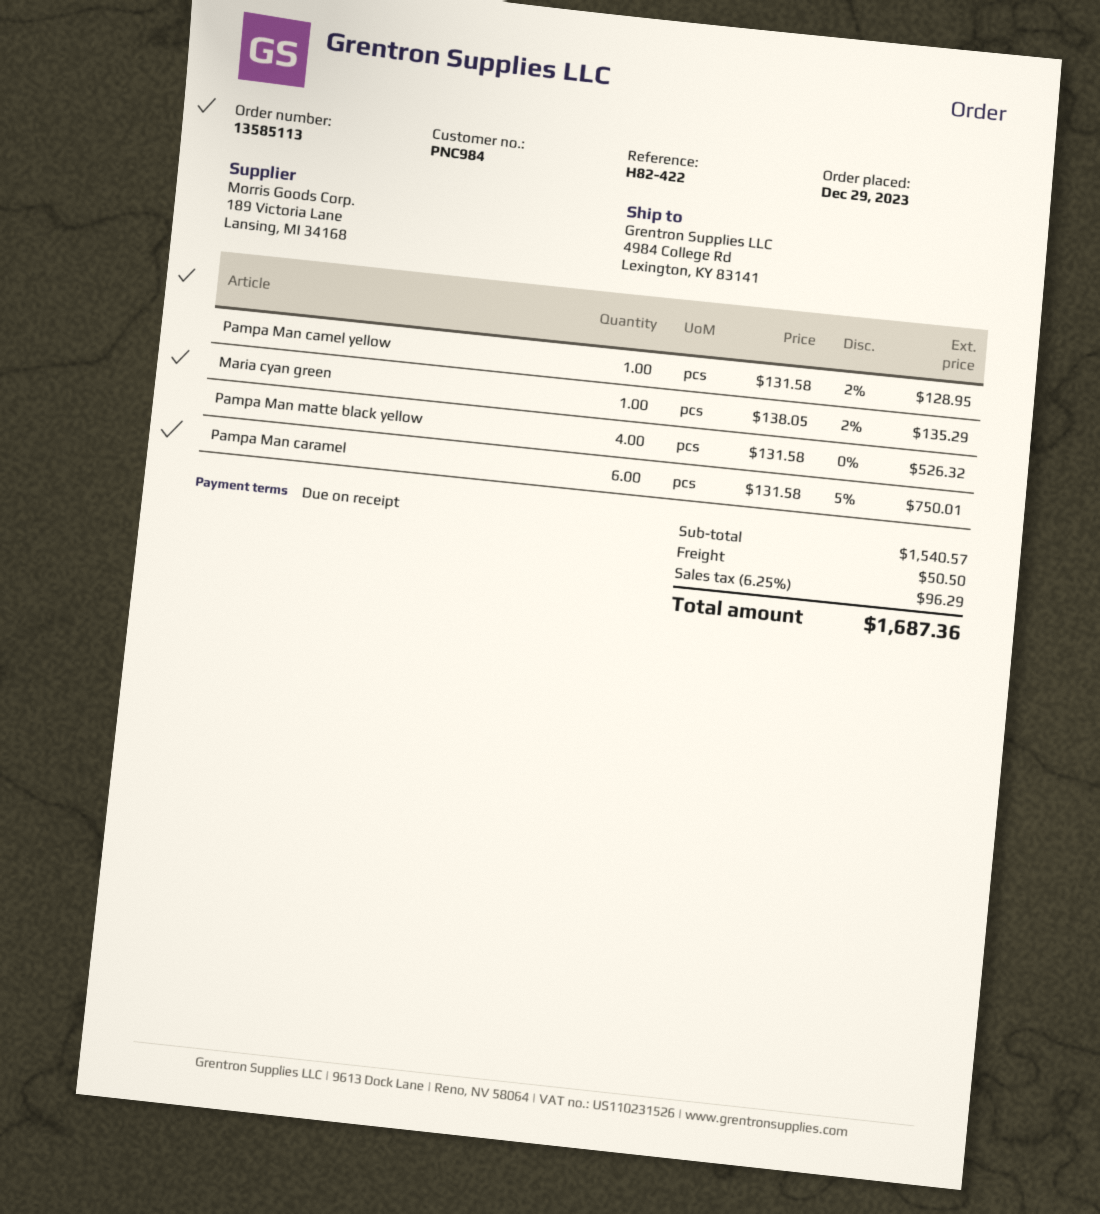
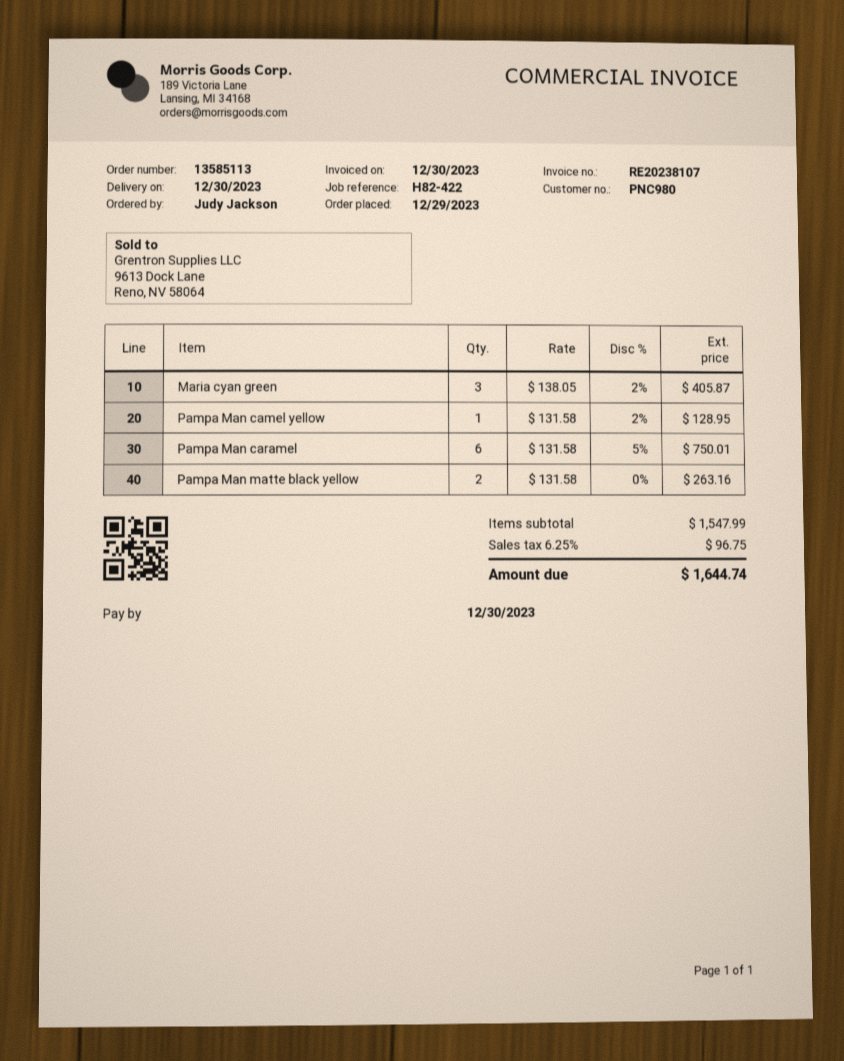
customer number: PNC984 -> PNC980
Maria cyan green: 1 x 138.05 - 2% = 135.29 -> 3 x 138.05 - 2% = 405.87
Pampa Man matte black yellow: 4 x 131.58 = 526.32 -> 2 x 131.58 = 263.16
subtotal: 1540.57 -> 1547.99
shipping: 50.50 -> none
tax: 6.25% = 96.29 -> 6.25% = 96.75
total: 1687.36 -> 1644.74

